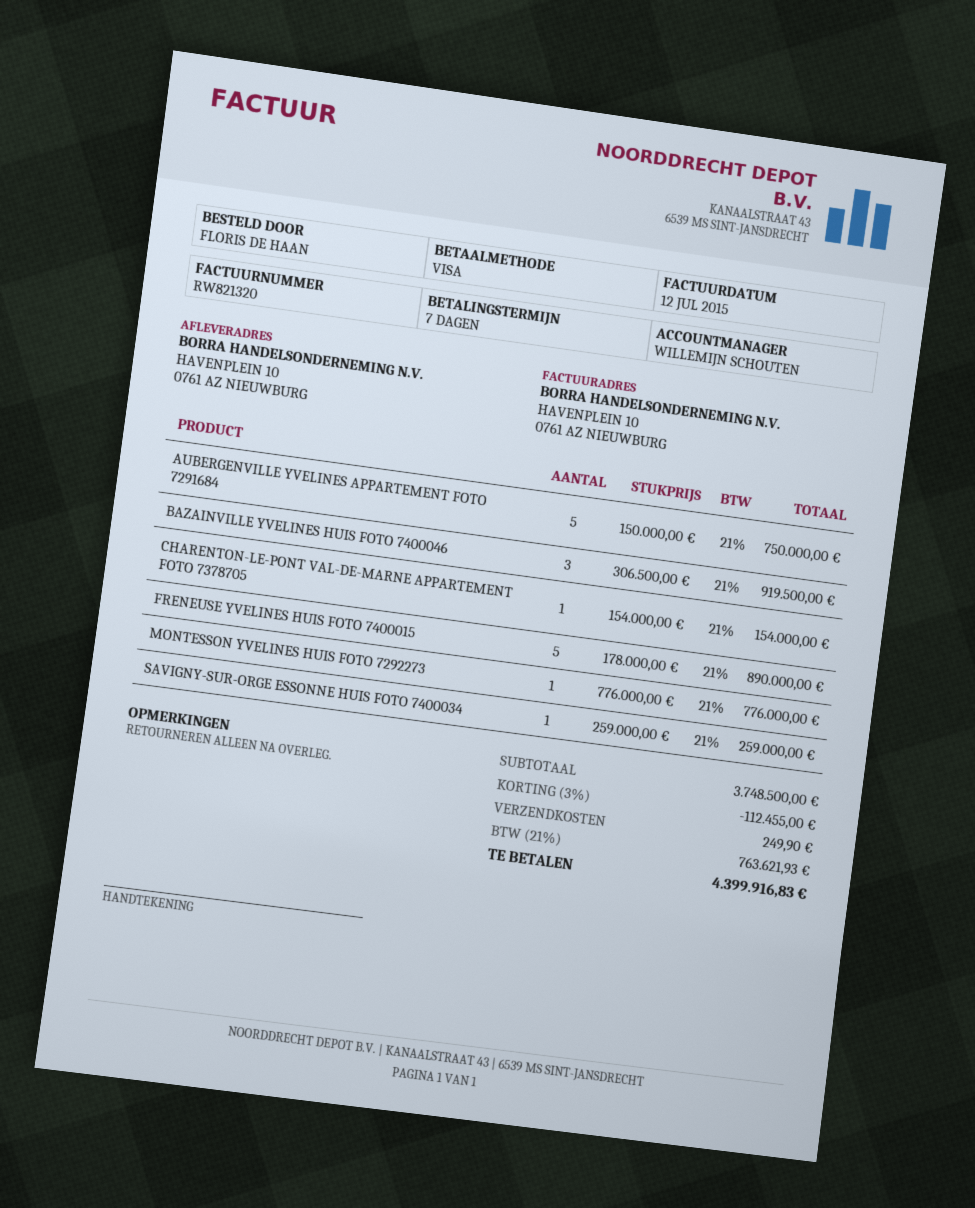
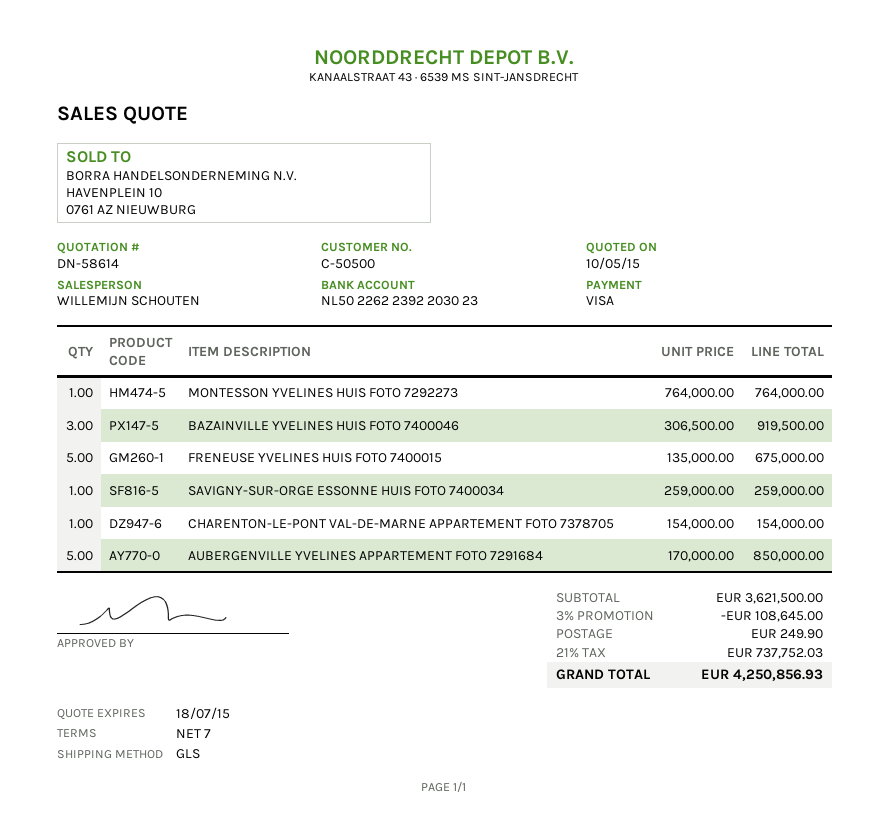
AUBERGENVILLE YVELINES APPARTEMENT FOTO 7291684: 5 x 150000.00 = 750000.00 -> 5 x 170000.00 = 850000.00
FRENEUSE YVELINES HUIS FOTO 7400015: 5 x 178000.00 = 890000.00 -> 5 x 135000.00 = 675000.00
MONTESSON YVELINES HUIS FOTO 7292273: 1 x 776000.00 = 776000.00 -> 1 x 764000.00 = 764000.00
subtotal: 3748500.00 -> 3621500.00
discount: 3% = 112455.00 -> 3% = 108645.00
tax: 21% = 763621.93 -> 21% = 737752.03
total: 4399916.83 -> 4250856.93

